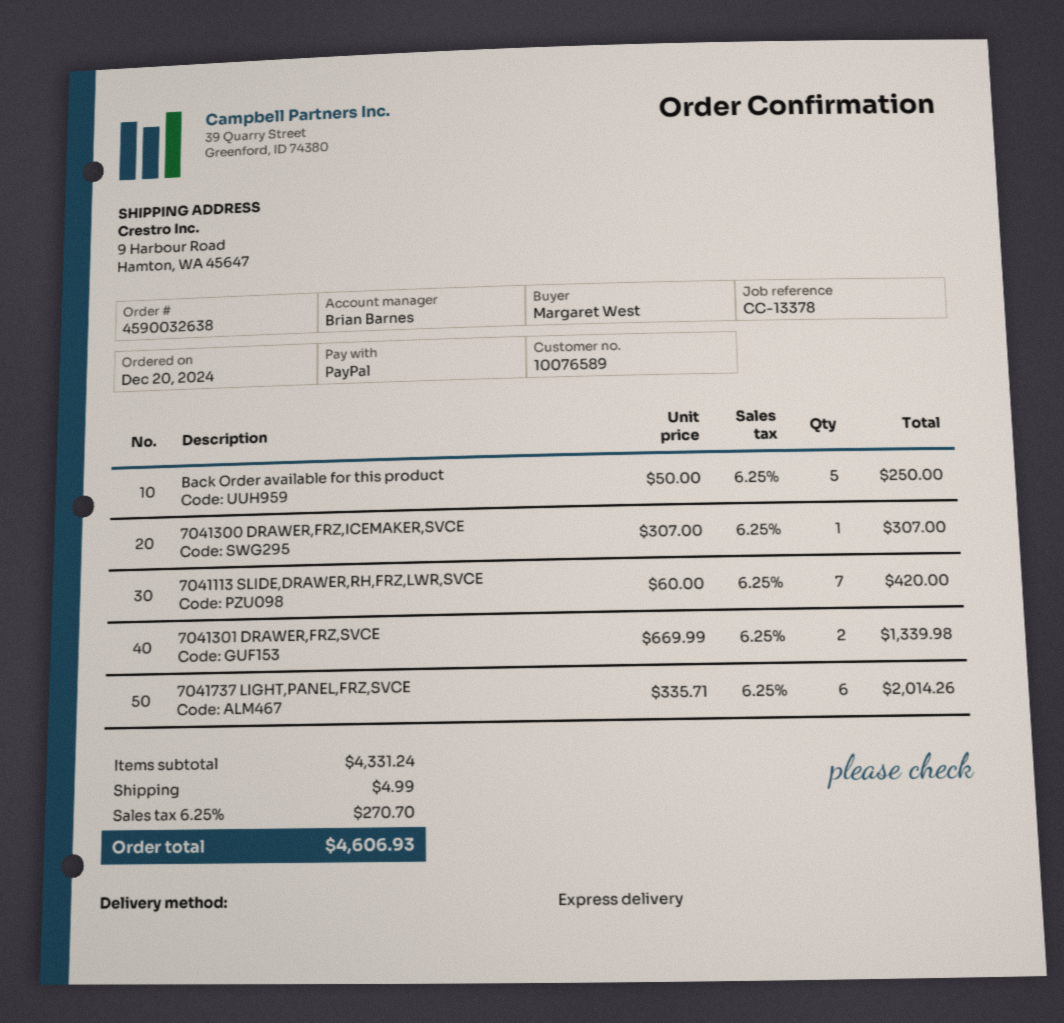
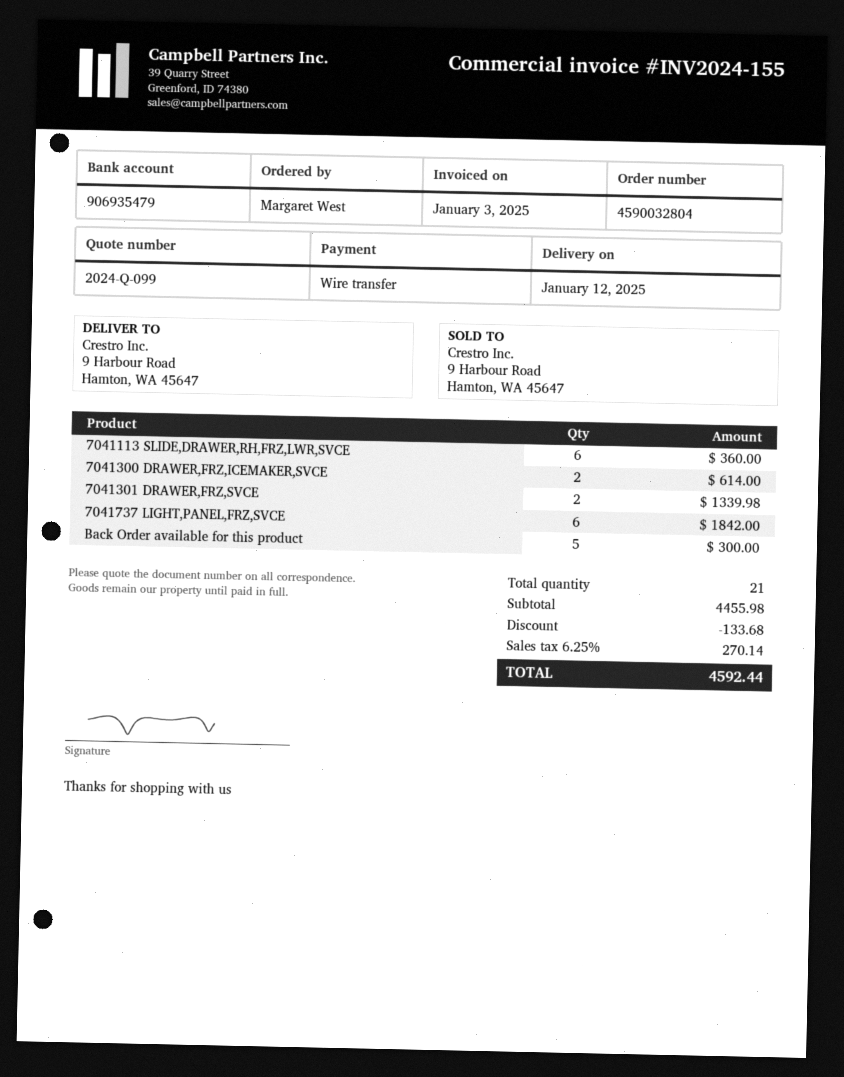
order number: 4590032638 -> 4590032804
payment method: PayPal -> bank transfer
Back Order available for this product: 5 for 250.00 -> 5 for 300.00
7041300 DRAWER,FRZ,ICEMAKER,SVCE: 1 for 307.00 -> 2 for 614.00
7041113 SLIDE,DRAWER,RH,FRZ,LWR,SVCE: 7 for 420.00 -> 6 for 360.00
7041737 LIGHT,PANEL,FRZ,SVCE: 6 for 2014.26 -> 6 for 1842.00
subtotal: 4331.24 -> 4455.98
discount: none -> 133.68
shipping: 4.99 -> none
tax: 6.25% = 270.70 -> 6.25% = 270.14
total: 4606.93 -> 4592.44

